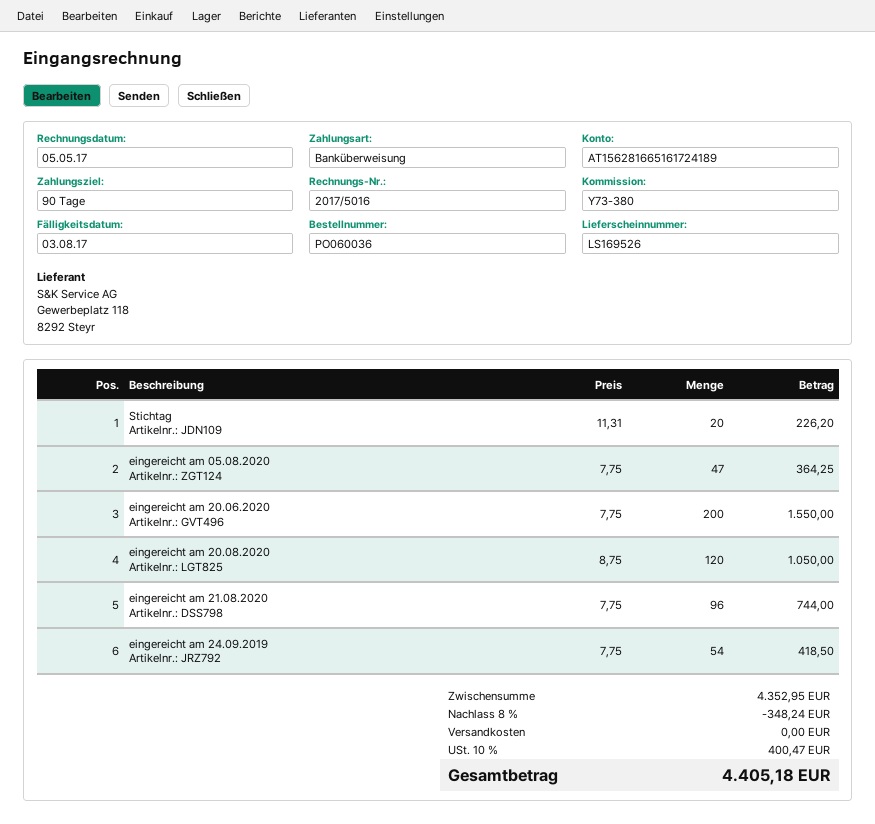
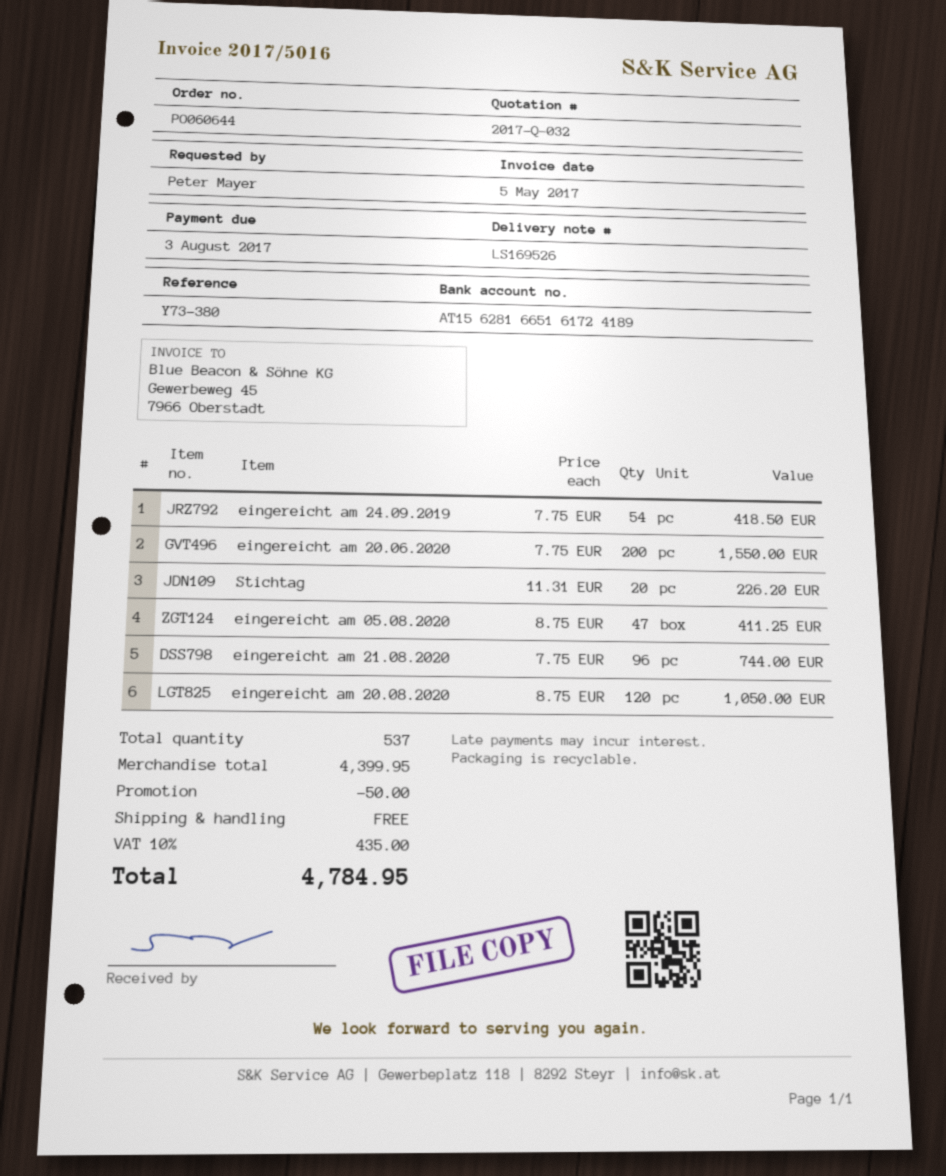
order number: PO060036 -> PO060644
eingereicht am 05.08.2020: 47 x 7.75 = 364.25 -> 47 x 8.75 = 411.25
subtotal: 4352.95 -> 4399.95
discount: 348.24 -> 50.00
tax: 10% = 400.47 -> 10% = 435.00
total: 4405.18 -> 4784.95

